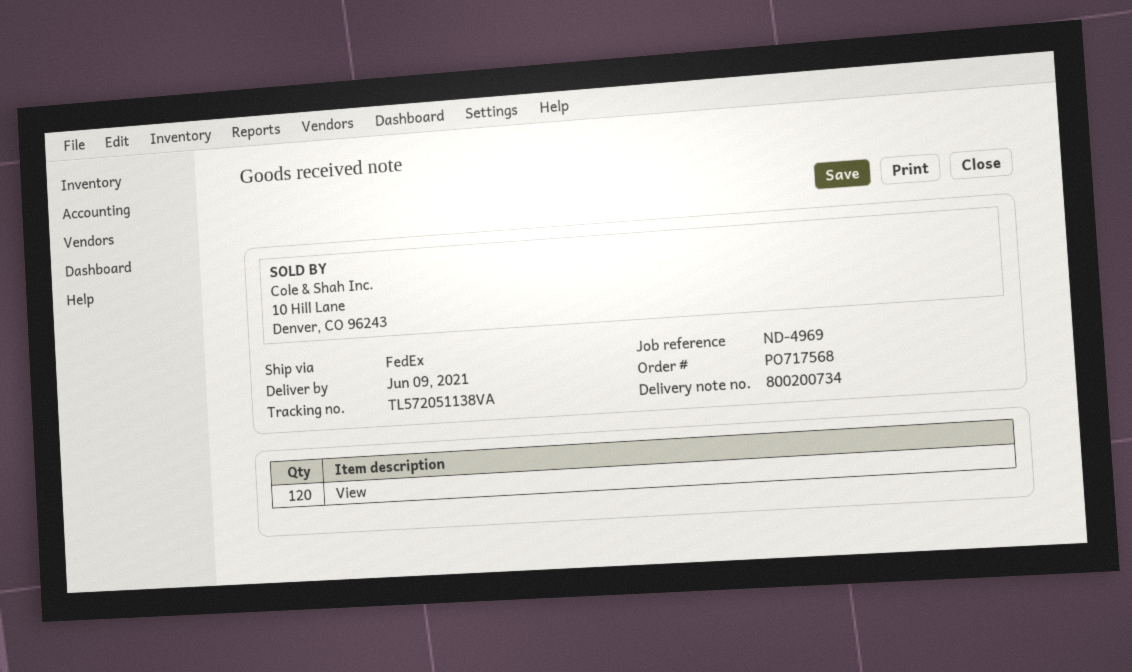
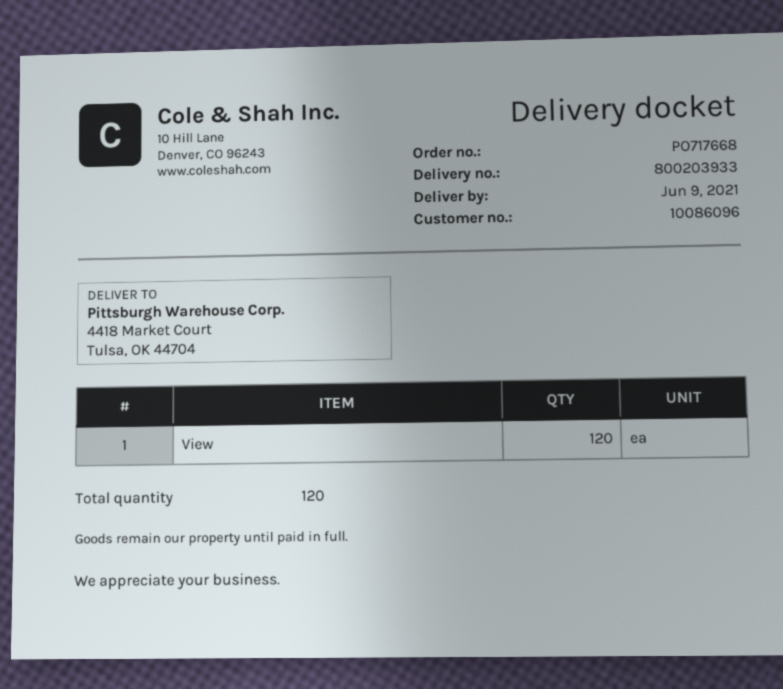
order number: PO717568 -> PO717668
delivery note number: 800200734 -> 800203933

